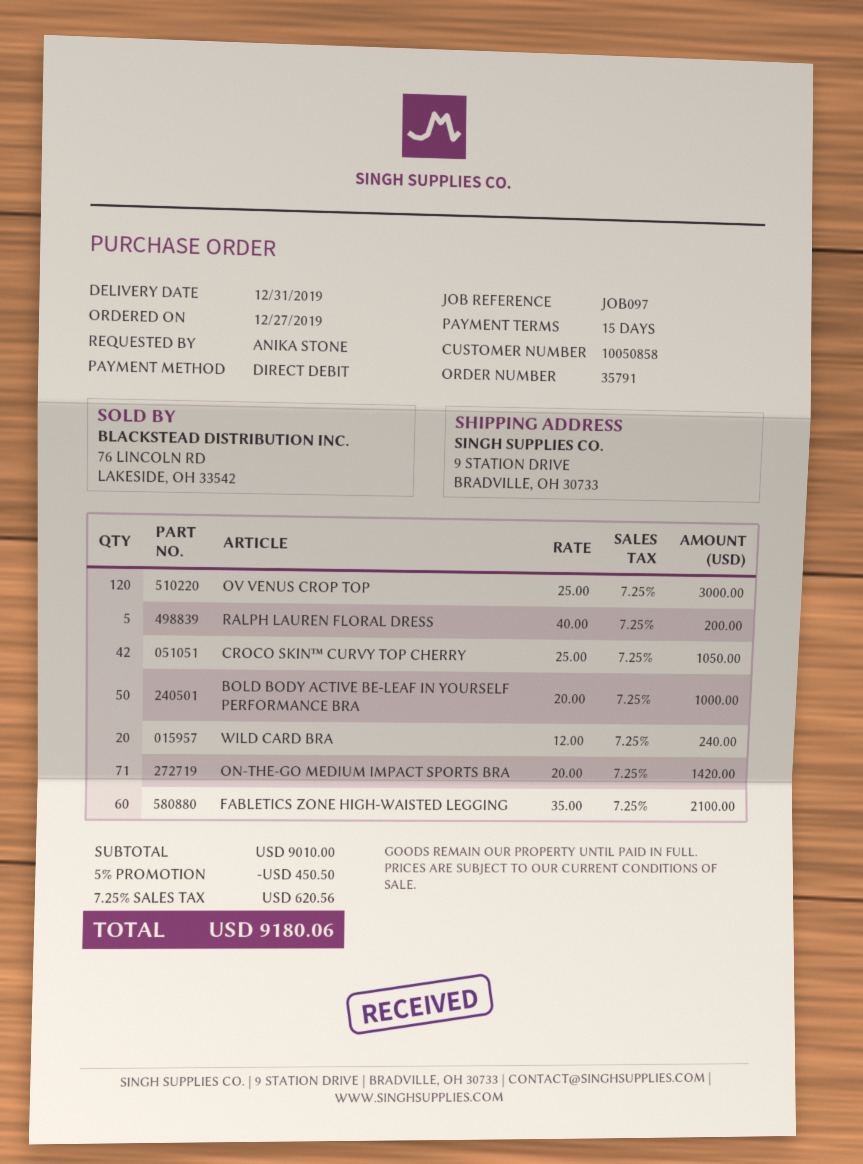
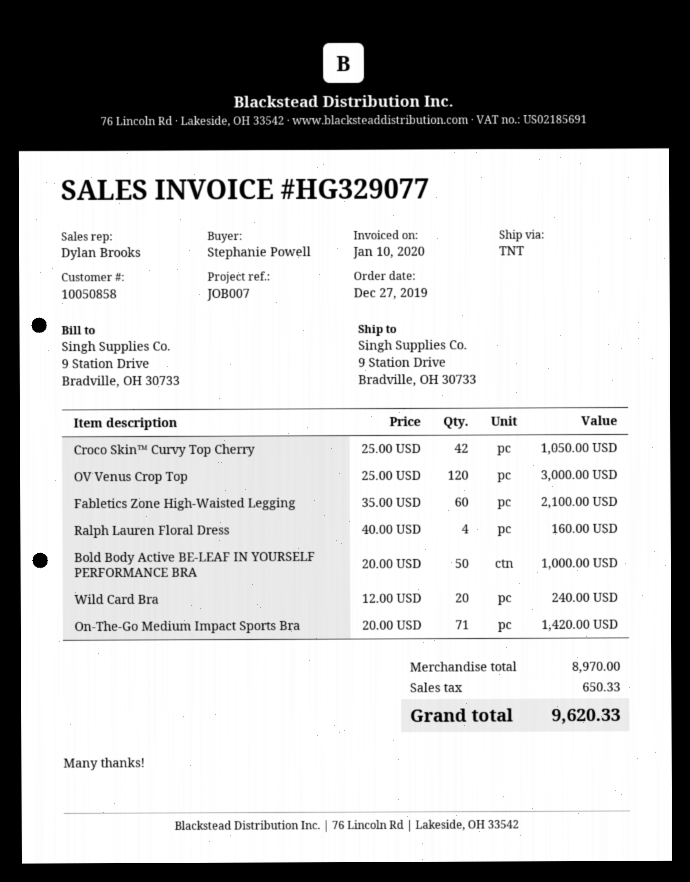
reference: JOB097 -> JOB007
ordered by: ANIKA STONE -> Stephanie Powell
RALPH LAUREN FLORAL DRESS: 5 x 40.00 = 200.00 -> 4 x 40.00 = 160.00
subtotal: 9010.00 -> 8970.00
discount: 5% = 450.50 -> none
tax: 620.56 -> 650.33
total: 9180.06 -> 9620.33

